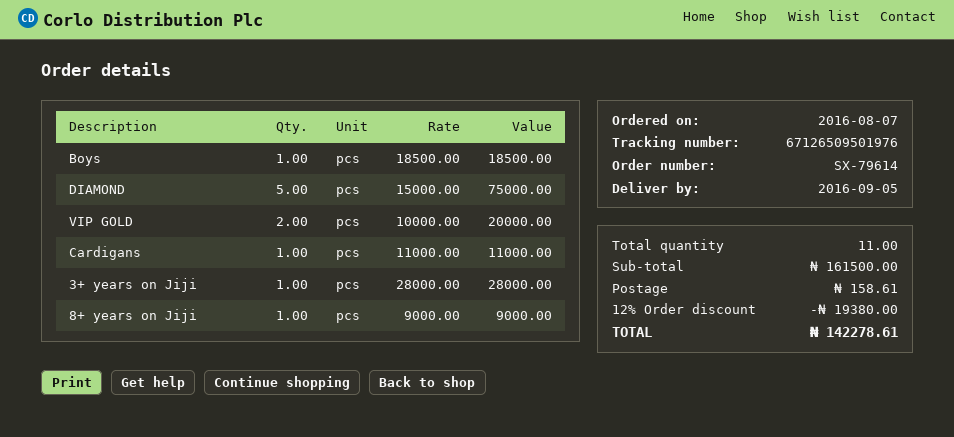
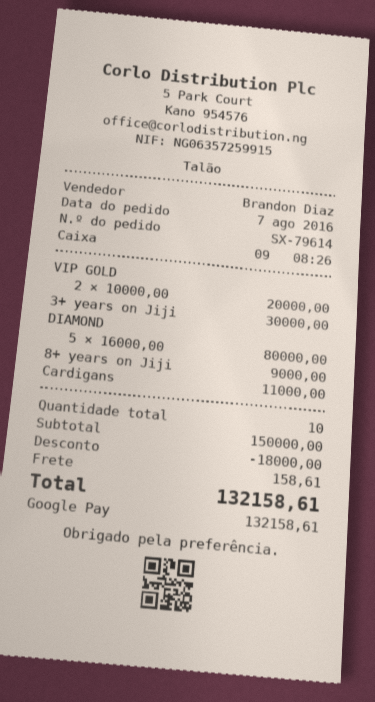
Boys: 1 x 18500.00 = 18500.00 -> none
DIAMOND: 5 x 15000.00 = 75000.00 -> 5 x 16000.00 = 80000.00
3+ years on Jiji: 1 x 28000.00 = 28000.00 -> 1 x 30000.00 = 30000.00
total quantity: 11 -> 10
subtotal: 161500.00 -> 150000.00
discount: 19380.00 -> 18000.00
total: 142278.61 -> 132158.61

